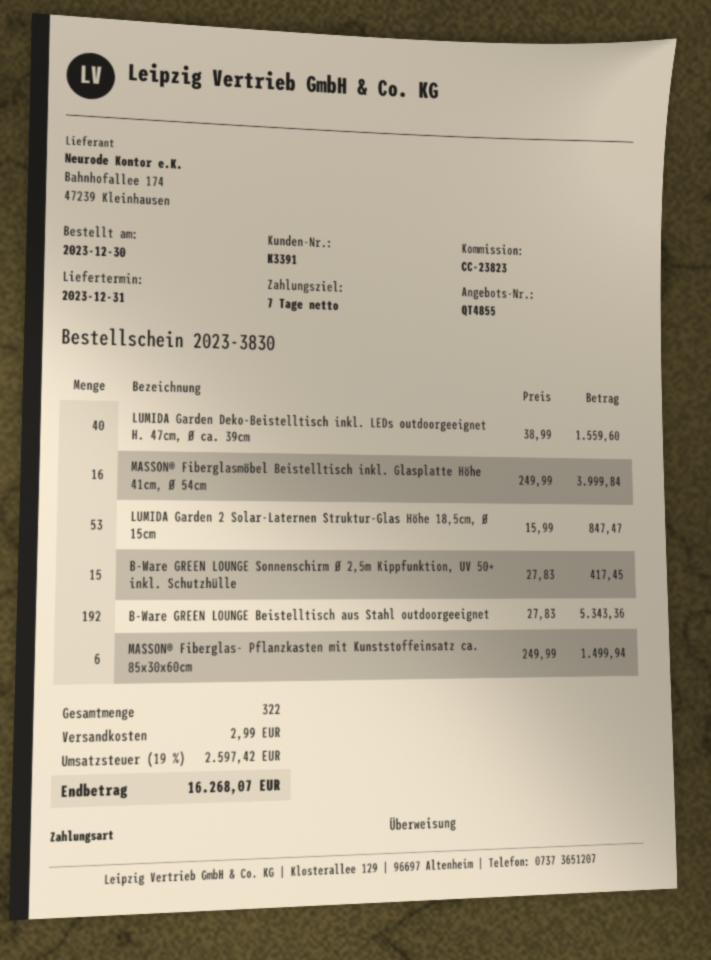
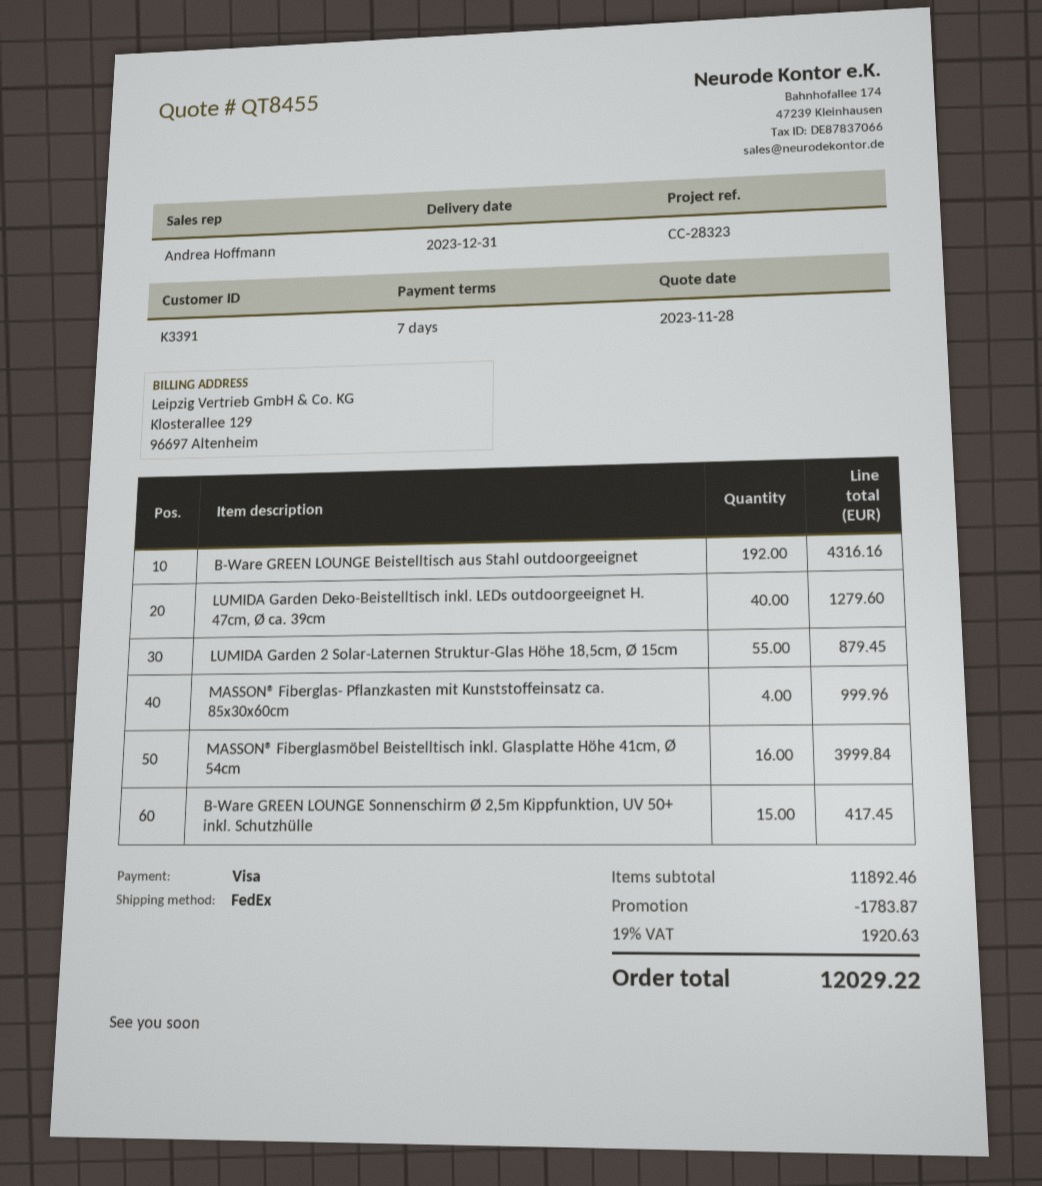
quote number: QT4855 -> QT8455
reference: CC-23823 -> CC-28323
payment method: bank transfer -> Visa
LUMIDA Garden Deko-Beistelltisch inkl. LEDs outdoorgeeignet H. 47cm, Ø ca. 39cm: 40 for 1559.60 -> 40 for 1279.60
LUMIDA Garden 2 Solar-Laternen Struktur-Glas Höhe 18,5cm, Ø 15cm: 53 for 847.47 -> 55 for 879.45
B-Ware GREEN LOUNGE Beistelltisch aus Stahl outdoorgeeignet: 192 for 5343.36 -> 192 for 4316.16
MASSON® Fiberglas- Pflanzkasten mit Kunststoffeinsatz ca. 85x30x60cm: 6 for 1499.94 -> 4 for 999.96
discount: none -> 1783.87
shipping: 2.99 -> none
tax: 19% = 2597.42 -> 19% = 1920.63
total: 16268.07 -> 12029.22

